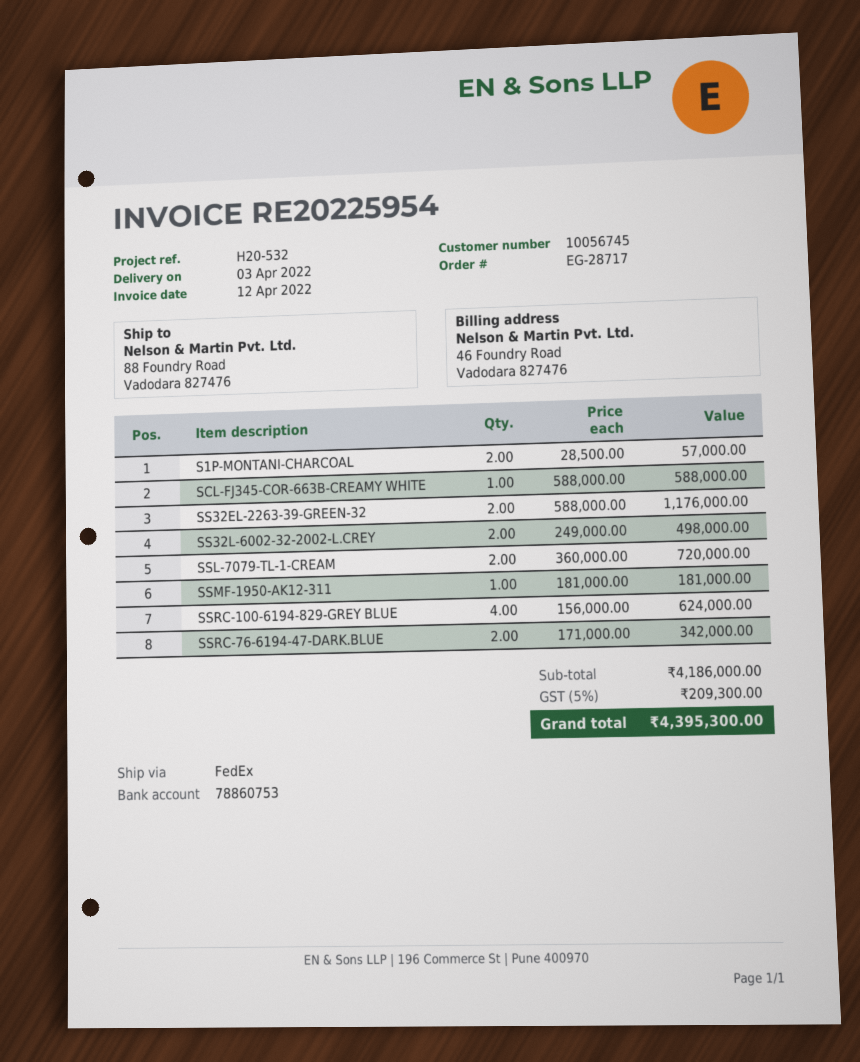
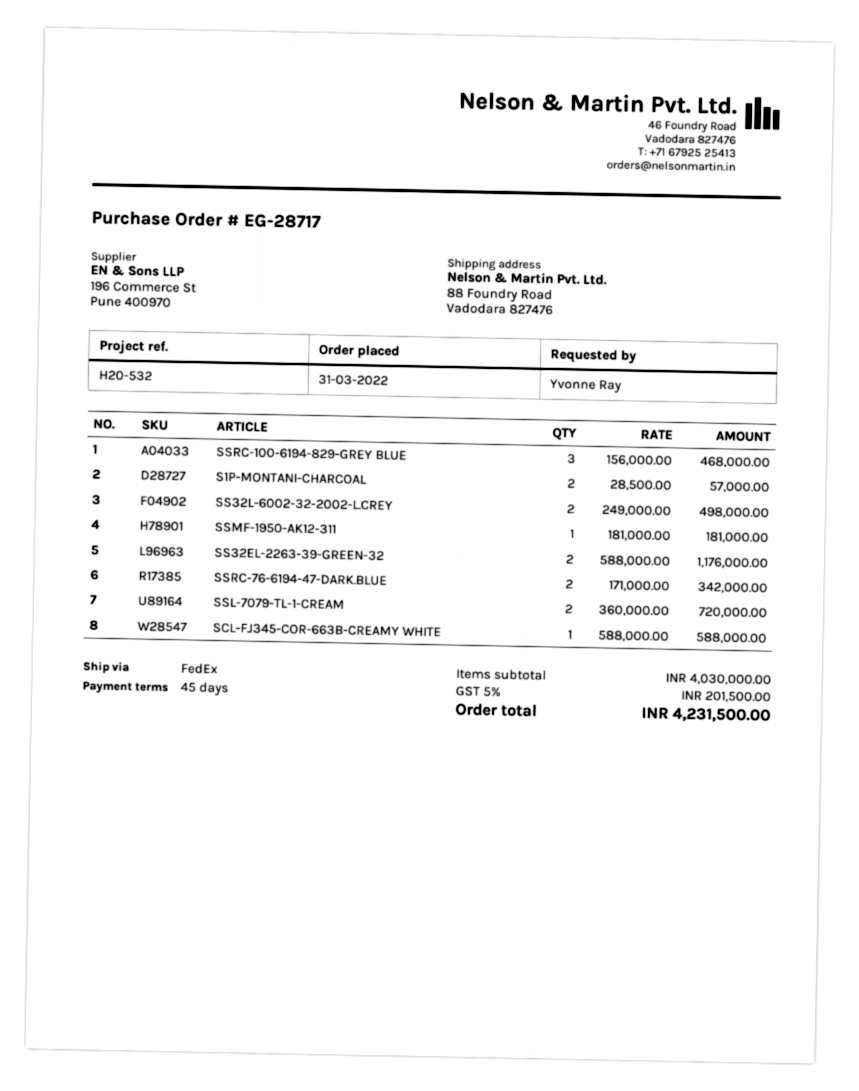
SSRC-100-6194-829-GREY BLUE: 4 x 156000.00 = 624000.00 -> 3 x 156000.00 = 468000.00
subtotal: 4186000.00 -> 4030000.00
tax: 5% = 209300.00 -> 5% = 201500.00
total: 4395300.00 -> 4231500.00

